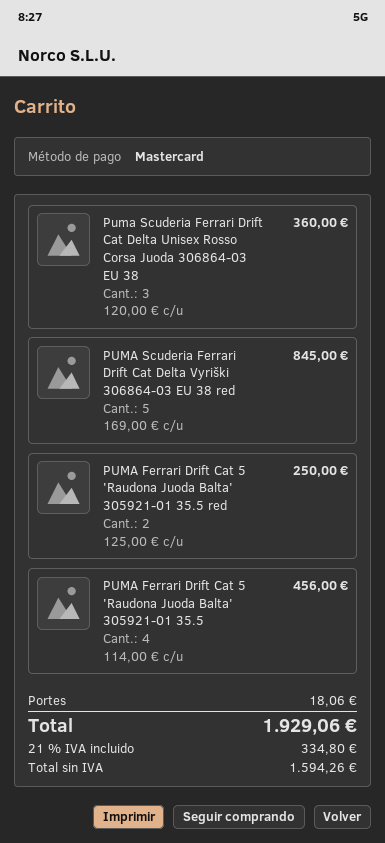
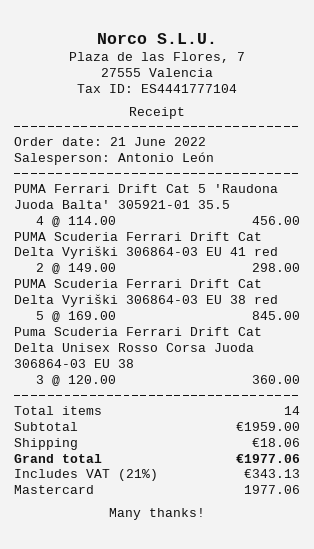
PUMA Ferrari Drift Cat 5 'Raudona Juoda Balta' 305921-01 35.5 red: 2 x 125.00 = 250.00 -> none
PUMA Scuderia Ferrari Drift Cat Delta Vyriški 306864-03 EU 41 red: none -> 2 x 149.00 = 298.00
tax: 21% = 334.80 -> 21% = 343.13
total: 1929.06 -> 1977.06

